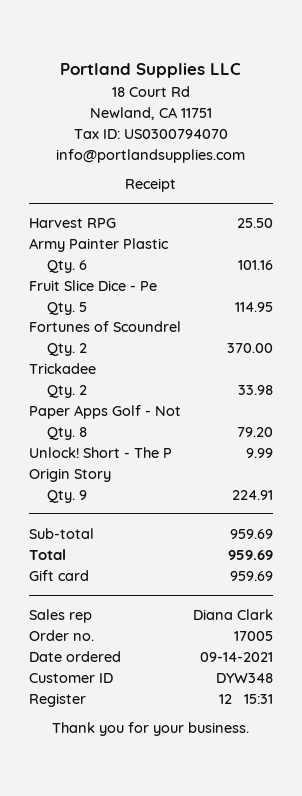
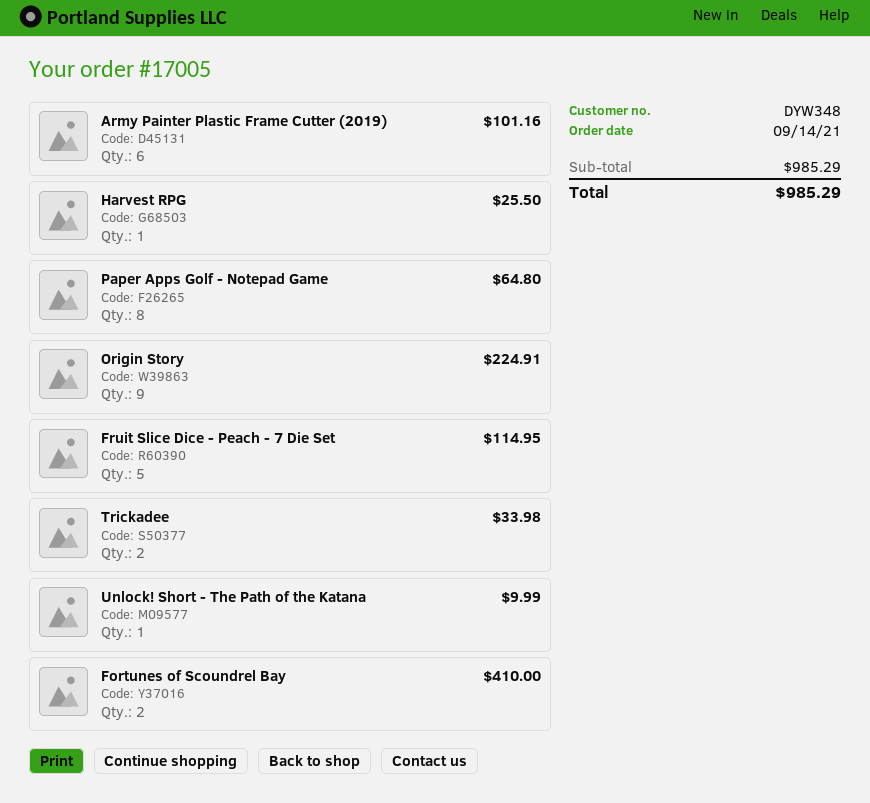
Fortunes of Scoundrel: 2 for 370.00 -> 2 for 410.00
Paper Apps Golf - Not: 8 for 79.20 -> 8 for 64.80
subtotal: 959.69 -> 985.29
total: 959.69 -> 985.29

